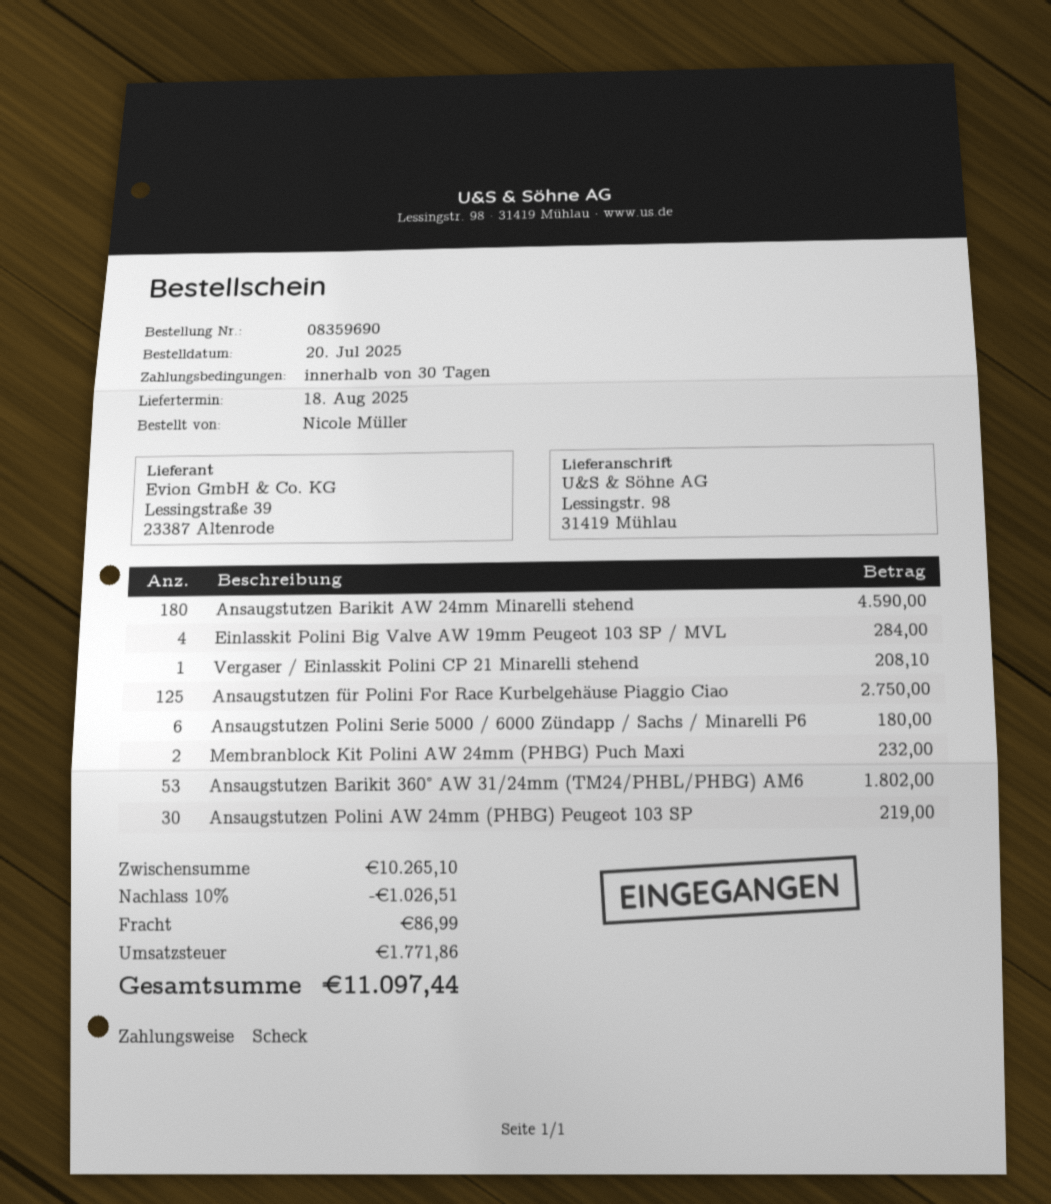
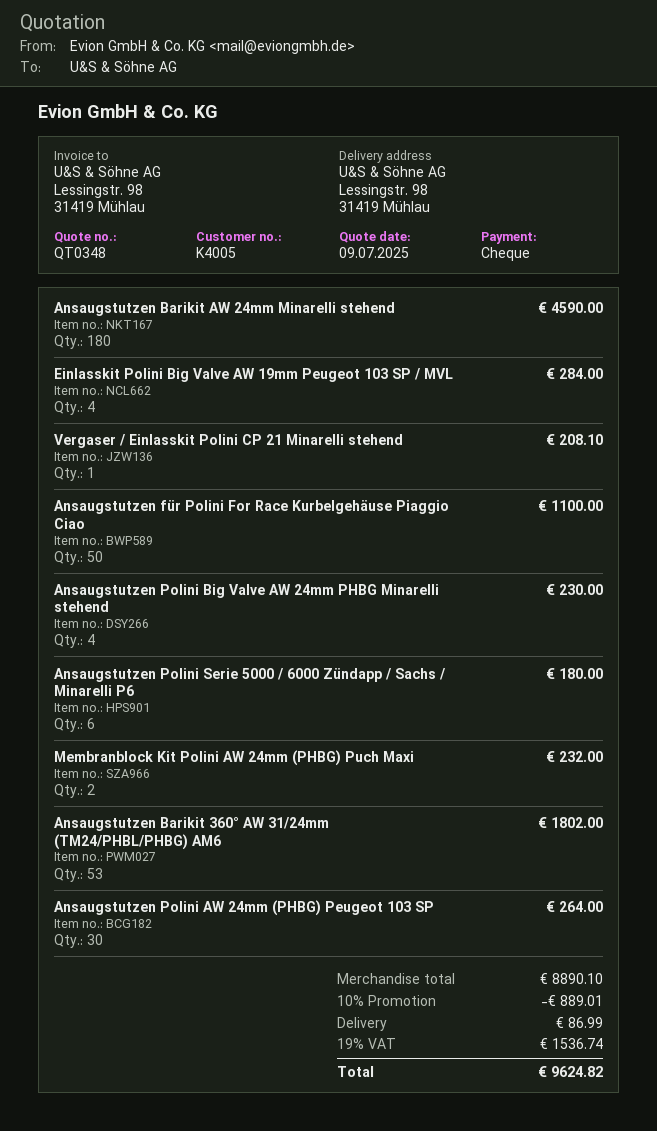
Ansaugstutzen für Polini For Race Kurbelgehäuse Piaggio Ciao: 125 for 2750.00 -> 50 for 1100.00
Ansaugstutzen Polini AW 24mm (PHBG) Peugeot 103 SP: 30 for 219.00 -> 30 for 264.00
Ansaugstutzen Polini Big Valve AW 24mm PHBG Minarelli stehend: none -> 4 for 230.00
subtotal: 10265.10 -> 8890.10
discount: 10% = 1026.51 -> 10% = 889.01
tax: 1771.86 -> 1536.74
total: 11097.44 -> 9624.82

